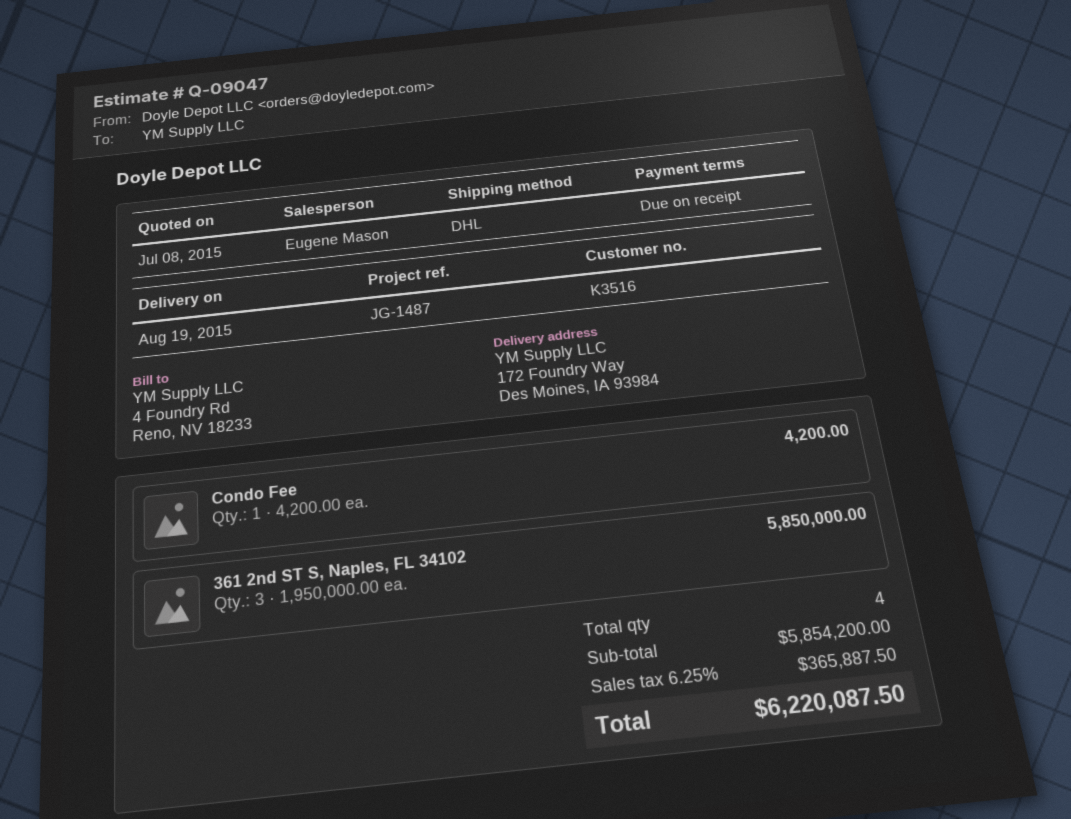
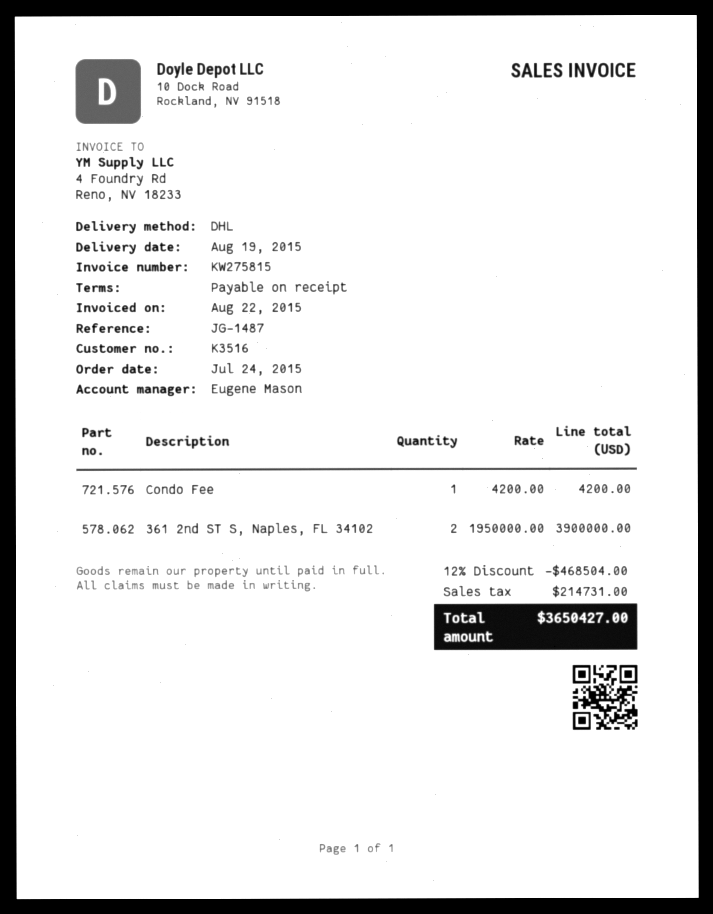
361 2nd ST S, Naples, FL 34102: 3 x 1950000.00 = 5850000.00 -> 2 x 1950000.00 = 3900000.00
discount: none -> 12% = 468504.00
tax: 365887.50 -> 214731.00
total: 6220087.50 -> 3650427.00

